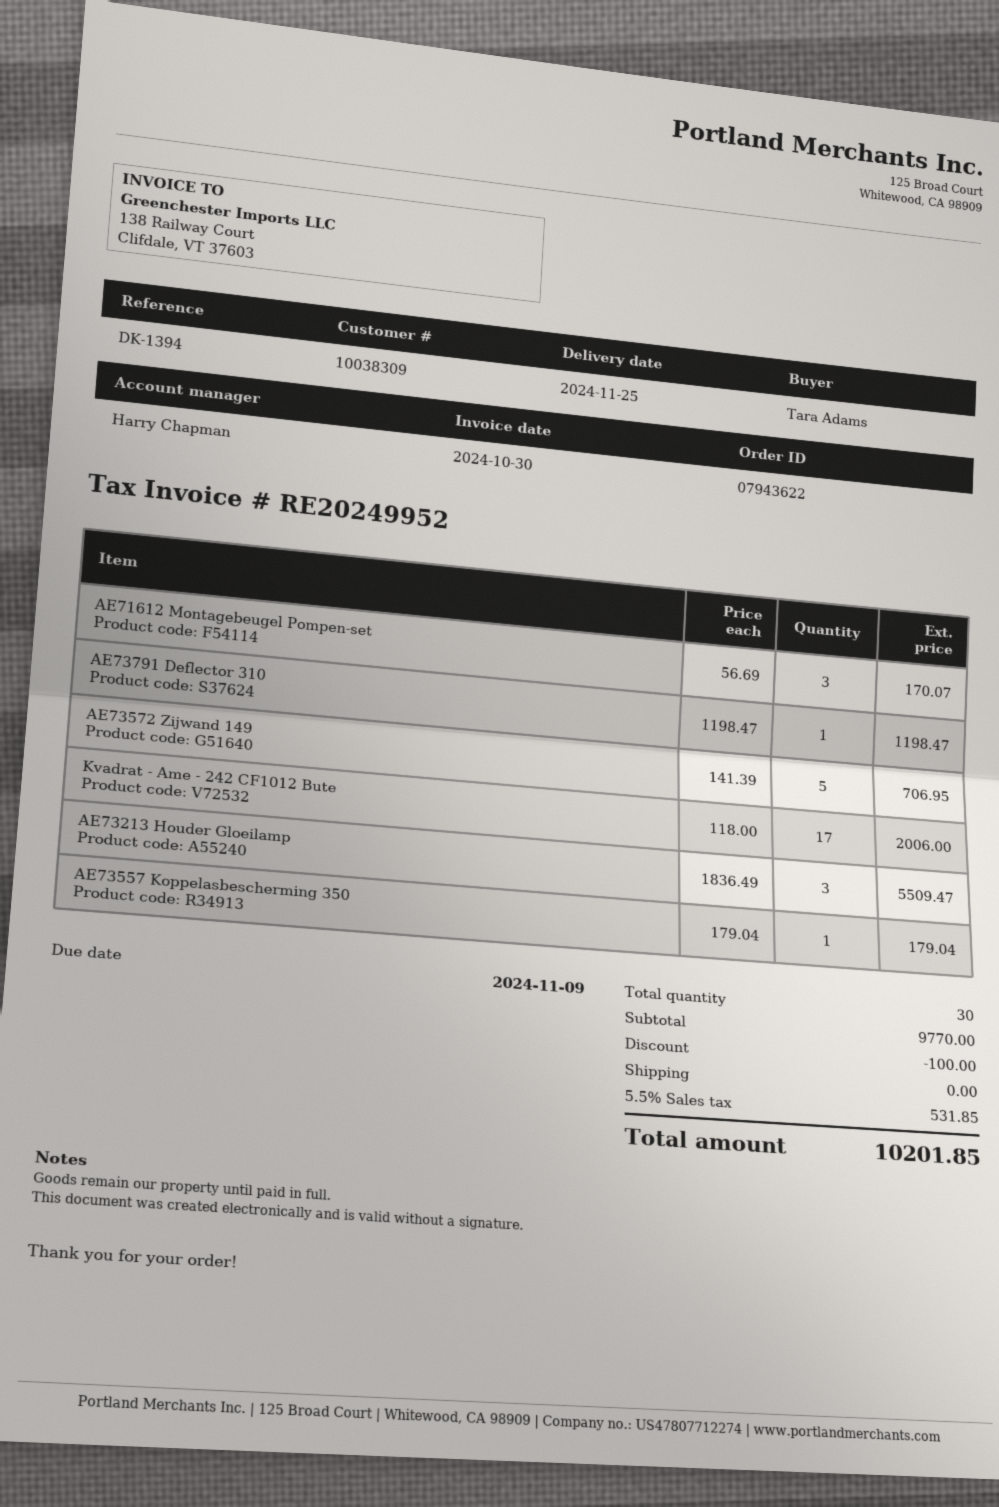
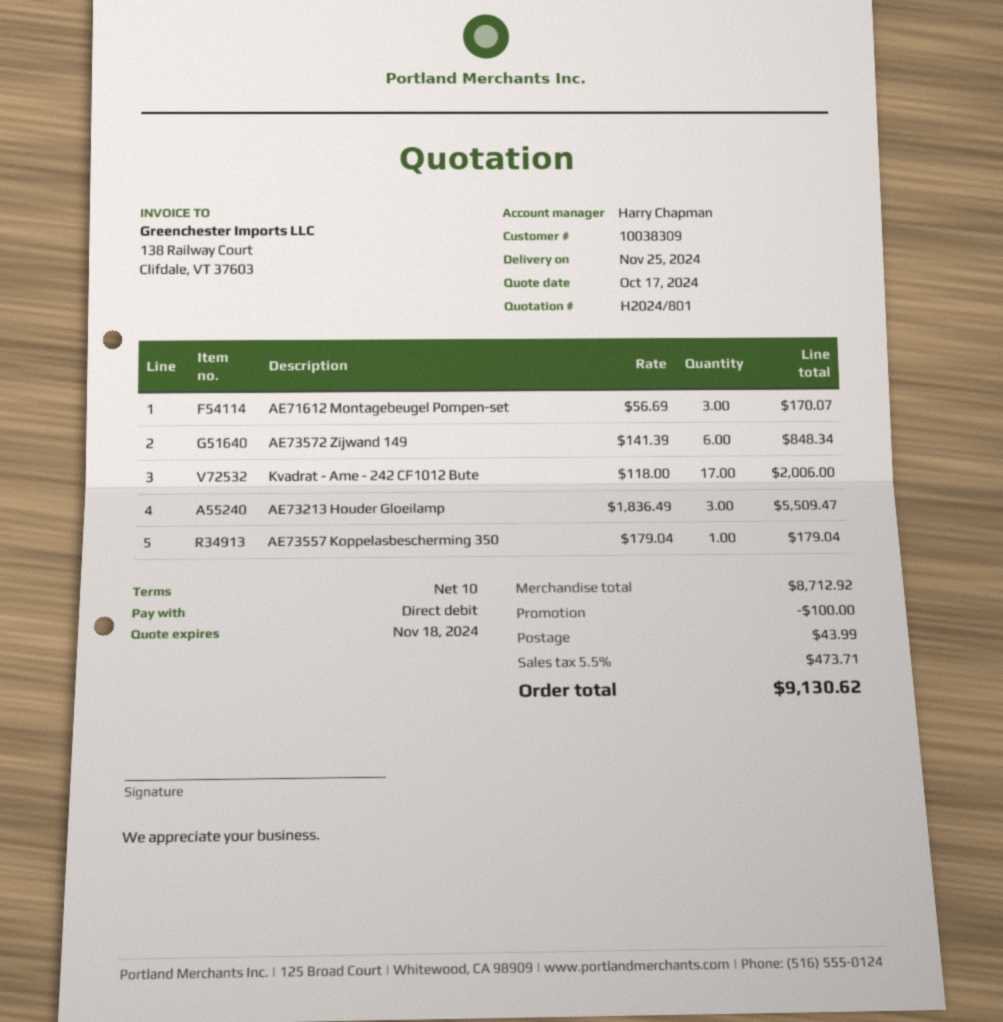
AE73791 Deflector 310: 1 x 1198.47 = 1198.47 -> none
AE73572 Zijwand 149: 5 x 141.39 = 706.95 -> 6 x 141.39 = 848.34
subtotal: 9770.00 -> 8712.92
shipping: 0.00 -> 43.99
tax: 5.5% = 531.85 -> 5.5% = 473.71
total: 10201.85 -> 9130.62

